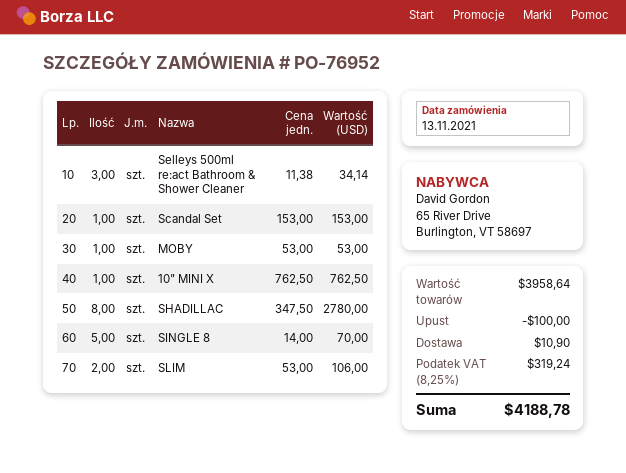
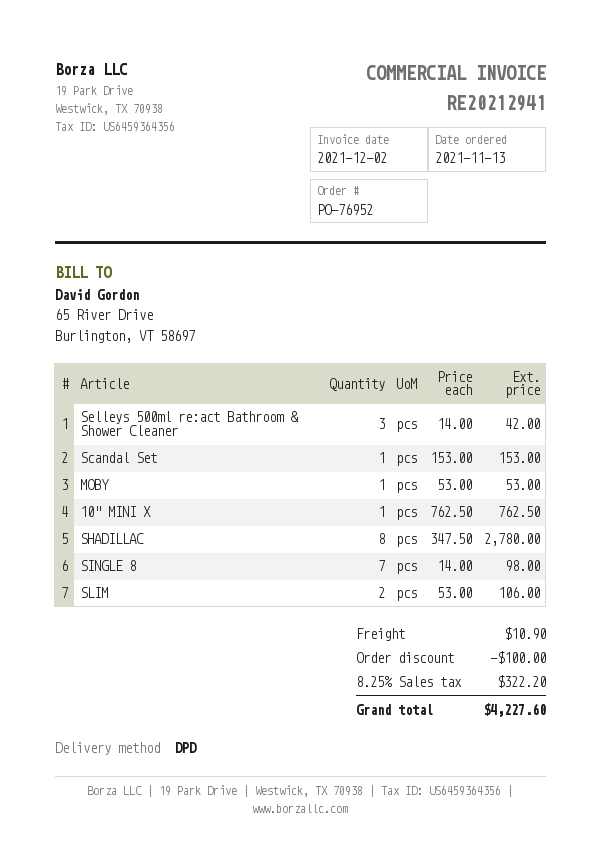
Selleys 500ml re:act Bathroom & Shower Cleaner: 3 x 11.38 = 34.14 -> 3 x 14.00 = 42.00
SINGLE 8: 5 x 14.00 = 70.00 -> 7 x 14.00 = 98.00
tax: 8.25% = 319.24 -> 8.25% = 322.20
total: 4188.78 -> 4227.60

